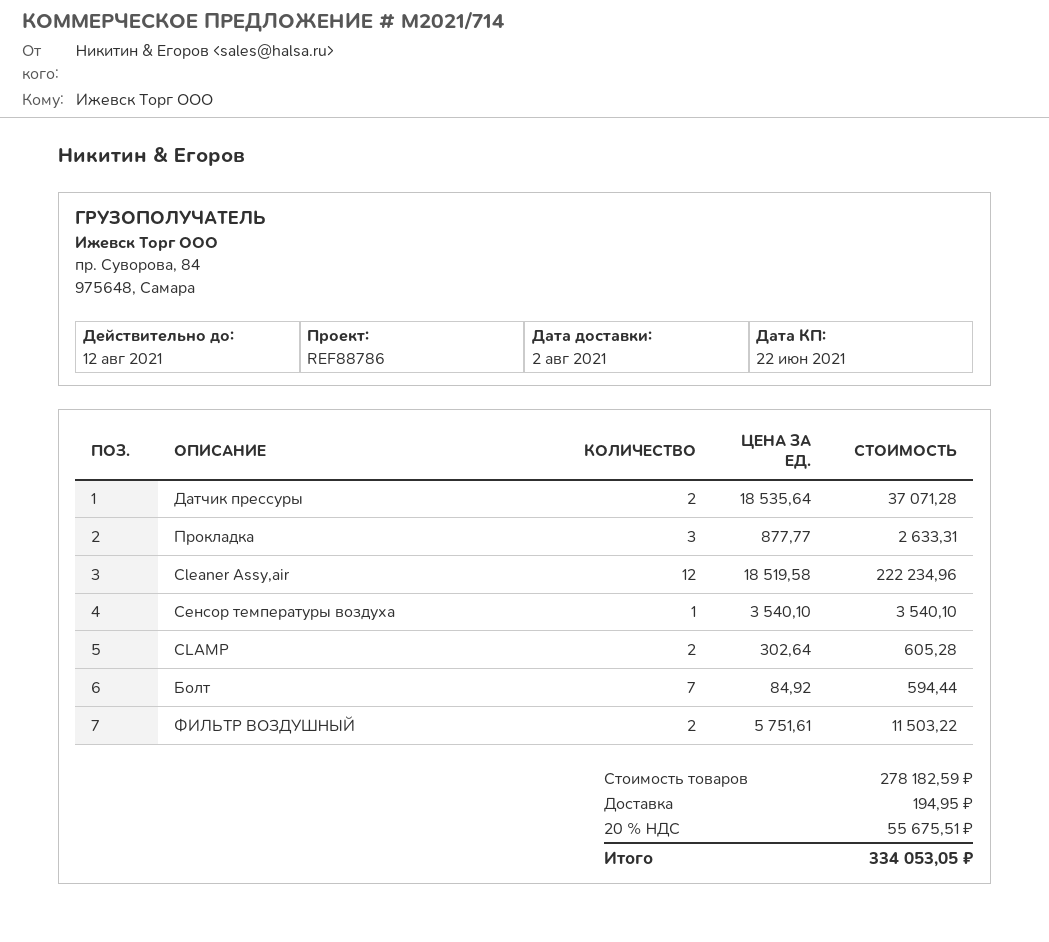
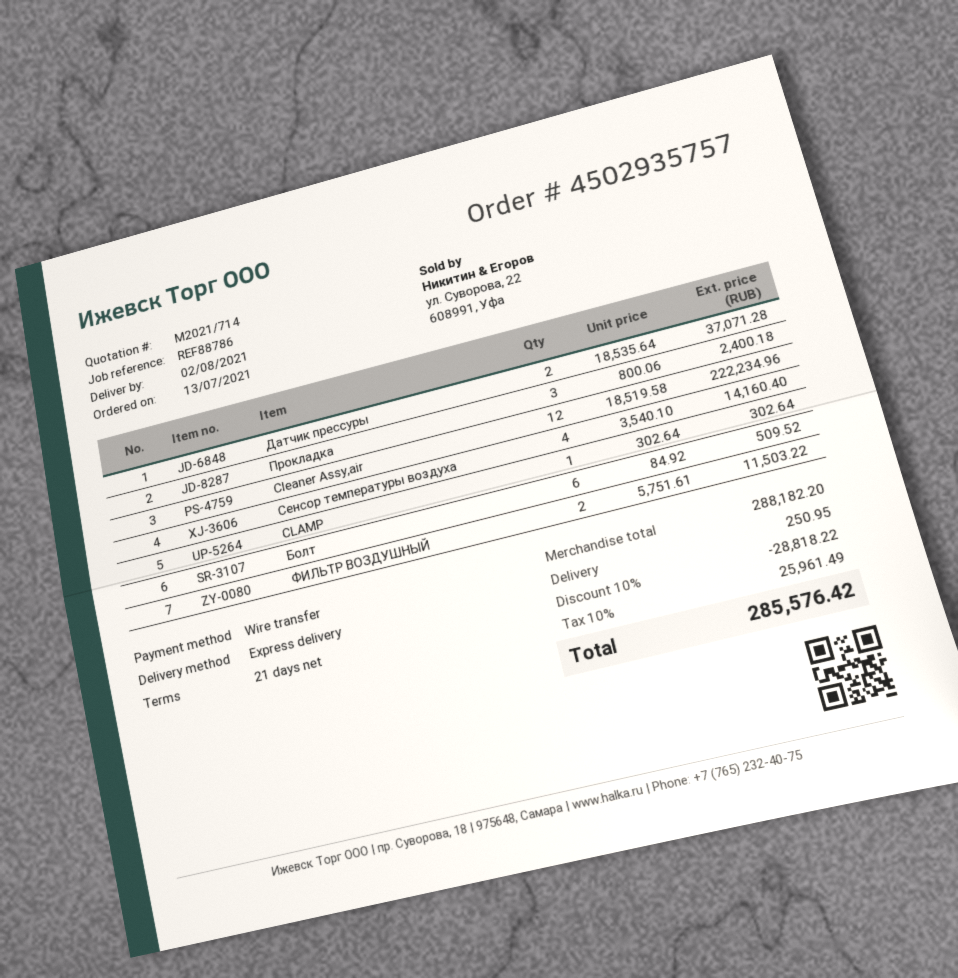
Прокладка: 3 x 877.77 = 2633.31 -> 3 x 800.06 = 2400.18
Сенсор температуры воздуха: 1 x 3540.10 = 3540.10 -> 4 x 3540.10 = 14160.40
CLAMP: 2 x 302.64 = 605.28 -> 1 x 302.64 = 302.64
Болт: 7 x 84.92 = 594.44 -> 6 x 84.92 = 509.52
subtotal: 278182.59 -> 288182.20
discount: none -> 10% = 28818.22
shipping: 194.95 -> 250.95
tax: 20% = 55675.51 -> 10% = 25961.49
total: 334053.05 -> 285576.42

